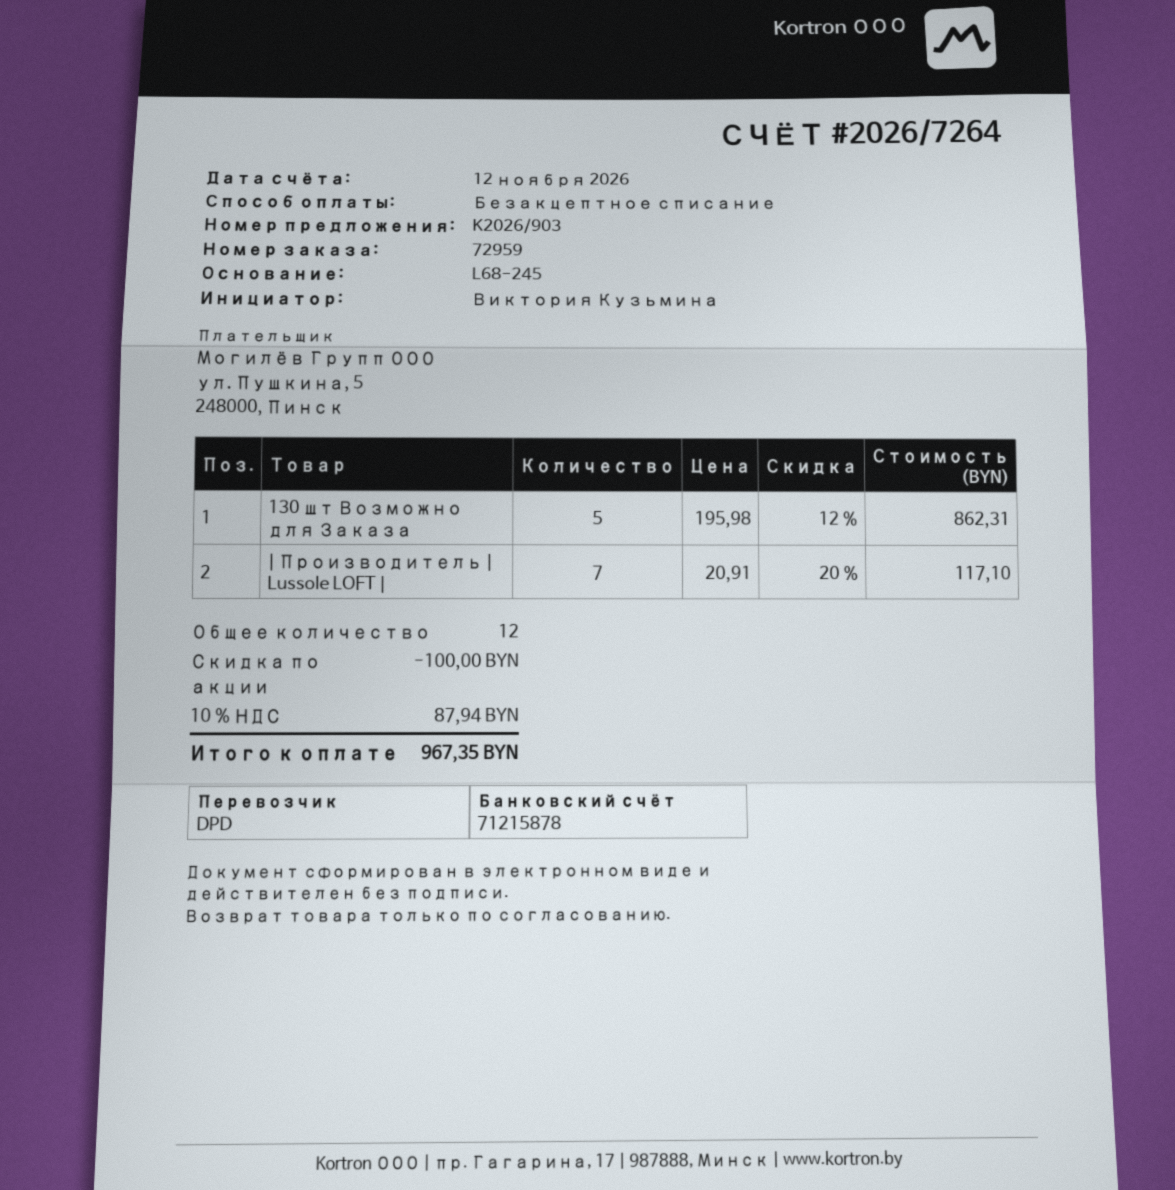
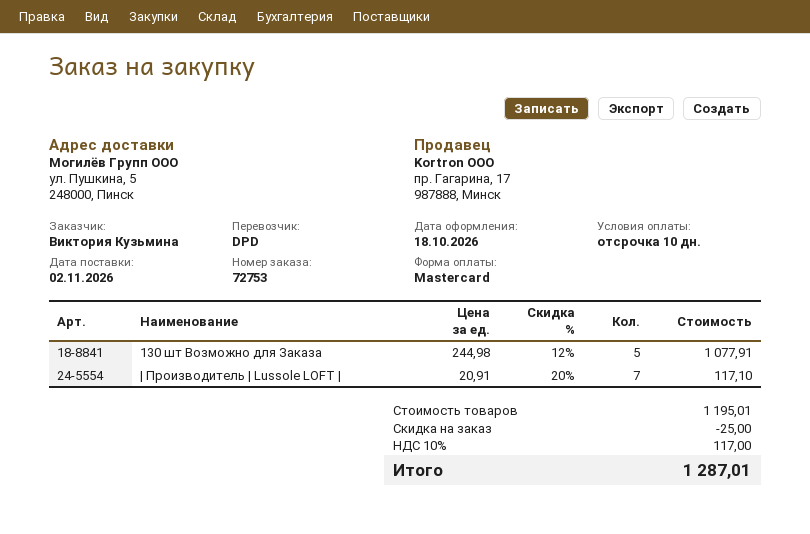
order number: 72959 -> 72753
payment method: direct debit -> Mastercard
130 шт Возможно для Заказа: 5 x 195.98 - 12% = 862.31 -> 5 x 244.98 - 12% = 1077.91
discount: 100.00 -> 25.00
tax: 10% = 87.94 -> 10% = 117.00
total: 967.35 -> 1287.01

